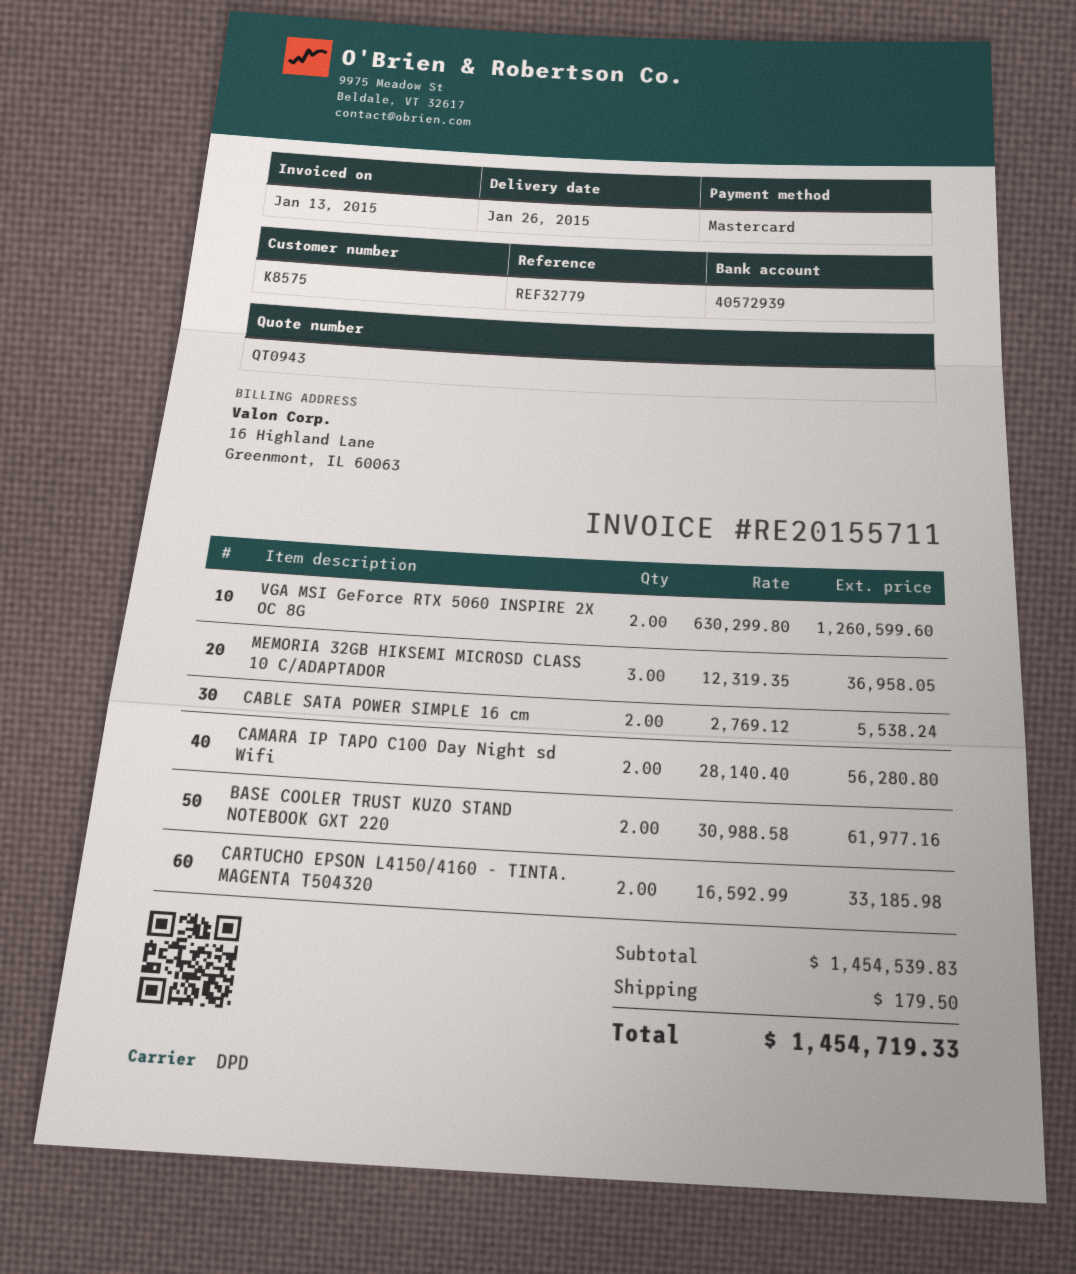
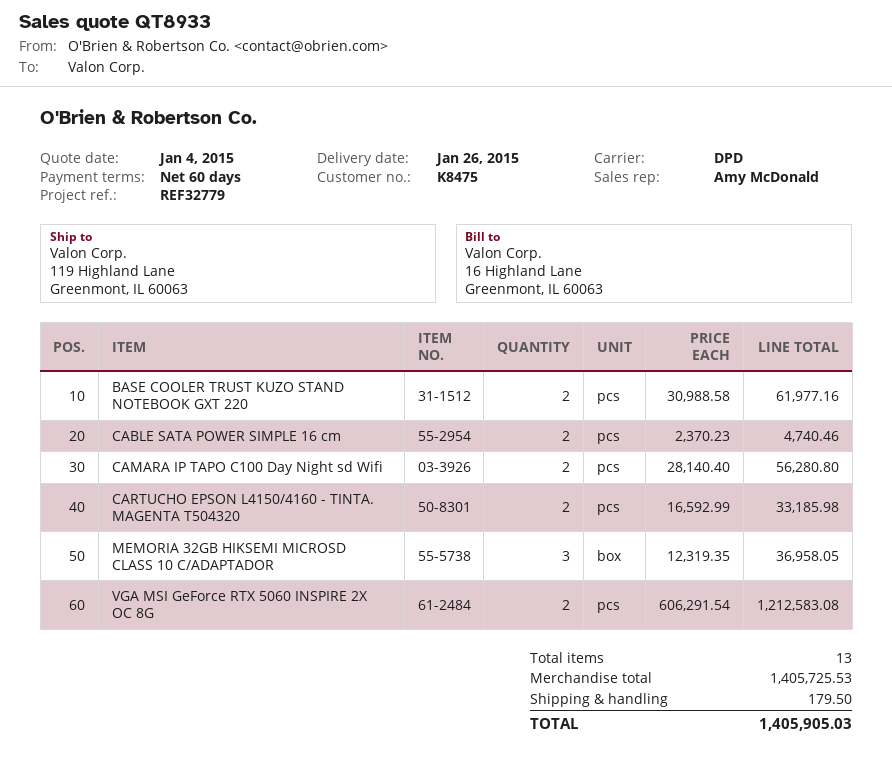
quote number: QT0943 -> QT8933
customer number: K8575 -> K8475
VGA MSI GeForce RTX 5060 INSPIRE 2X OC 8G: 2 x 630299.80 = 1260599.60 -> 2 x 606291.54 = 1212583.08
CABLE SATA POWER SIMPLE 16 cm: 2 x 2769.12 = 5538.24 -> 2 x 2370.23 = 4740.46
subtotal: 1454539.83 -> 1405725.53
total: 1454719.33 -> 1405905.03

